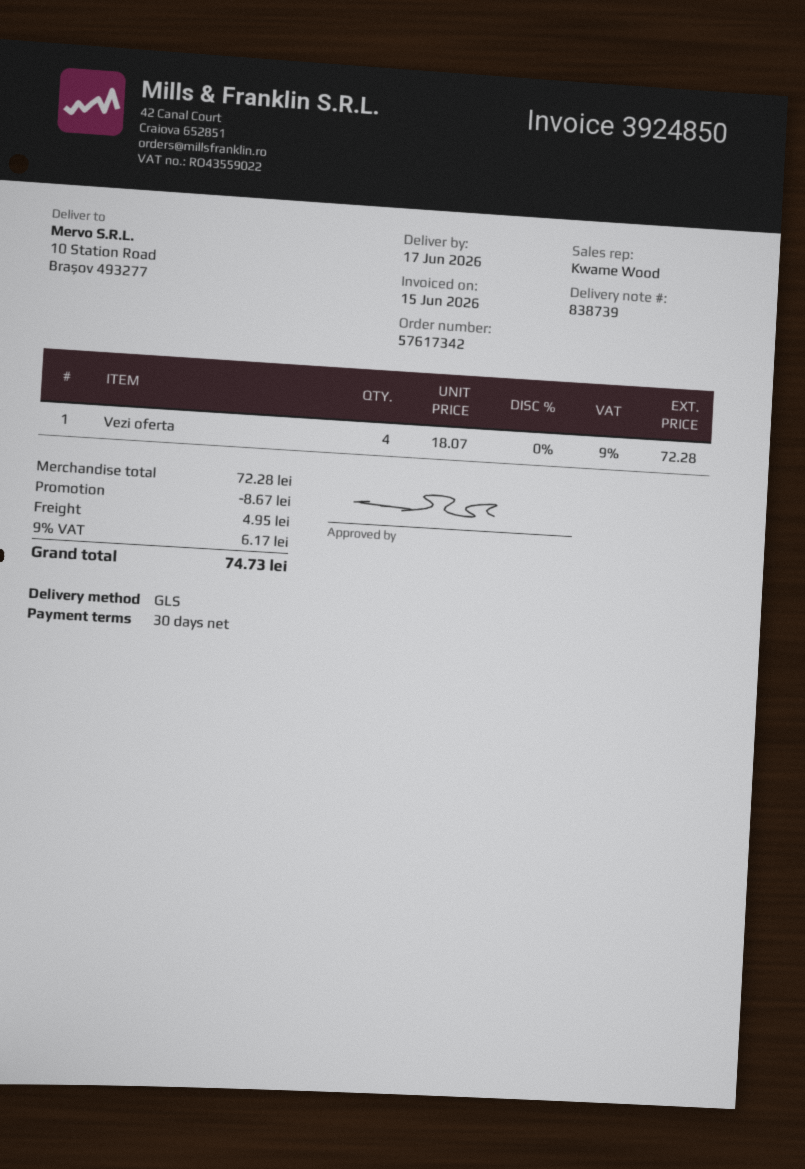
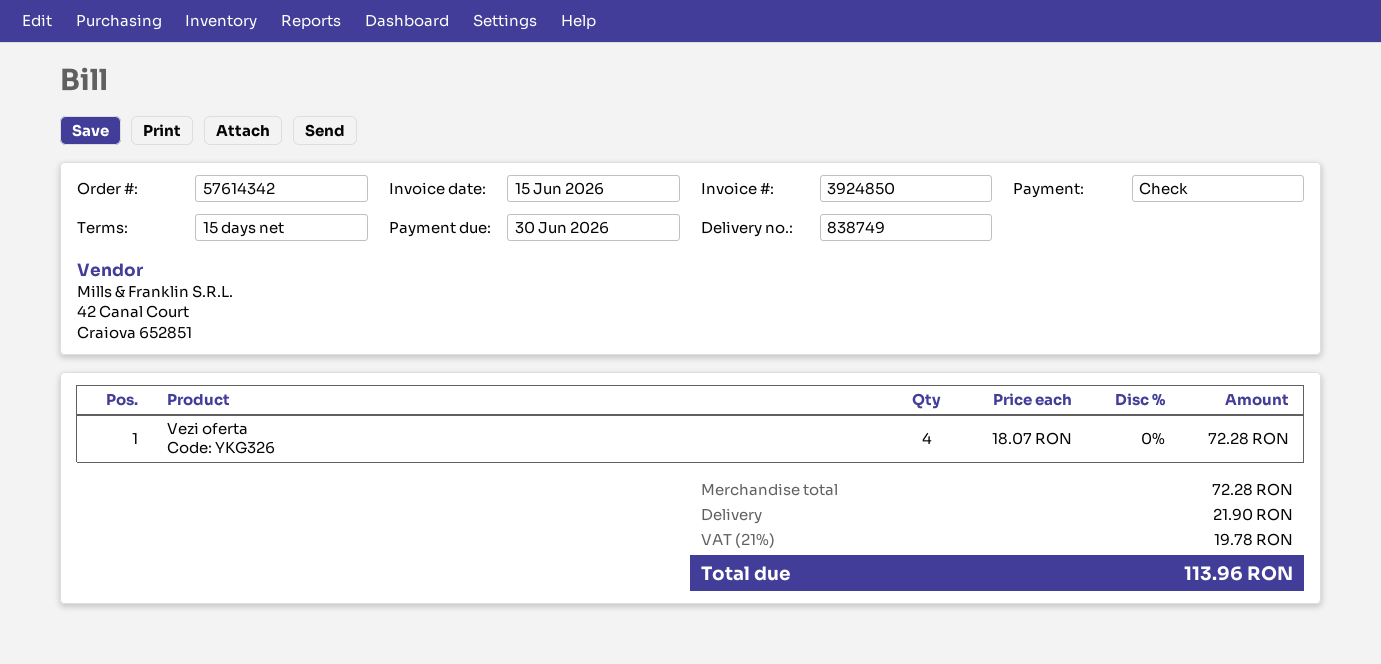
order number: 57617342 -> 57614342
delivery note number: 838739 -> 838749
payment terms: 30 days -> 15 days
discount: 8.67 -> none
shipping: 4.95 -> 21.90
tax: 9% = 6.17 -> 21% = 19.78
total: 74.73 -> 113.96

